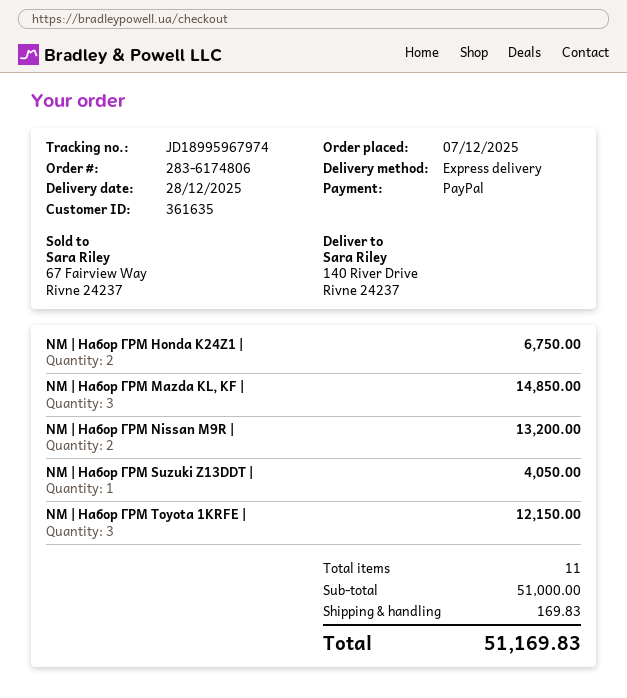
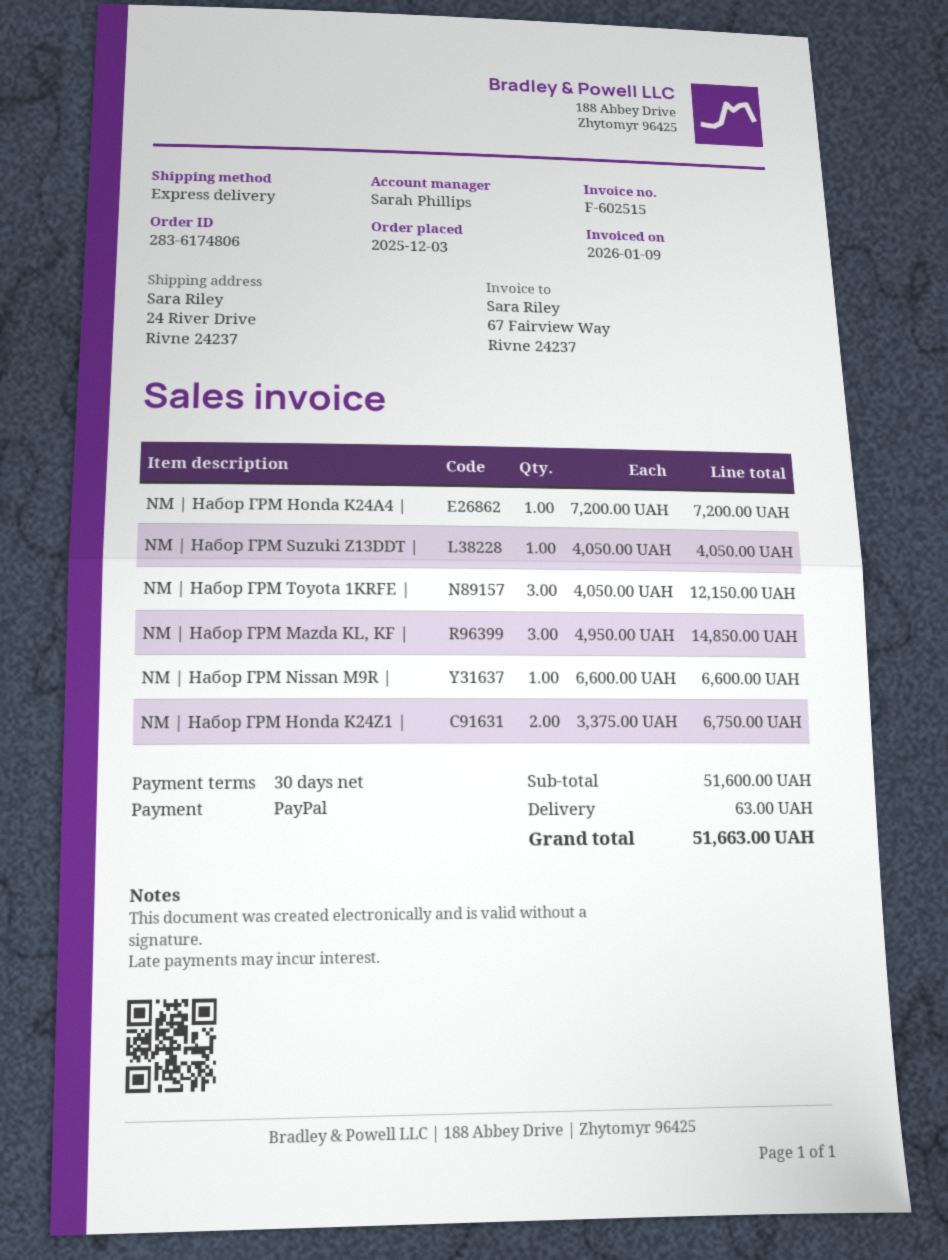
order date: 2025-12-07 -> 2025-12-03
ship to: 140 River Drive, Rivne 24237 -> 24 River Drive, Rivne 24237
NM | Набор ГРМ Nissan M9R |: 2 for 13200.00 -> 1 for 6600.00
NM | Набор ГРМ Honda K24A4 |: none -> 1 for 7200.00
subtotal: 51000.00 -> 51600.00
shipping: 169.83 -> 63.00
total: 51169.83 -> 51663.00

